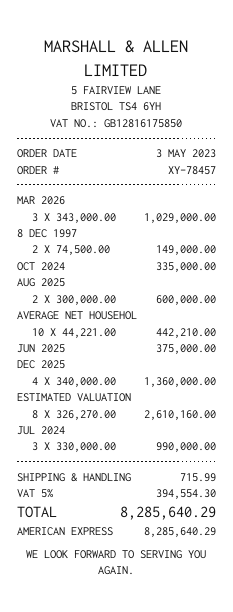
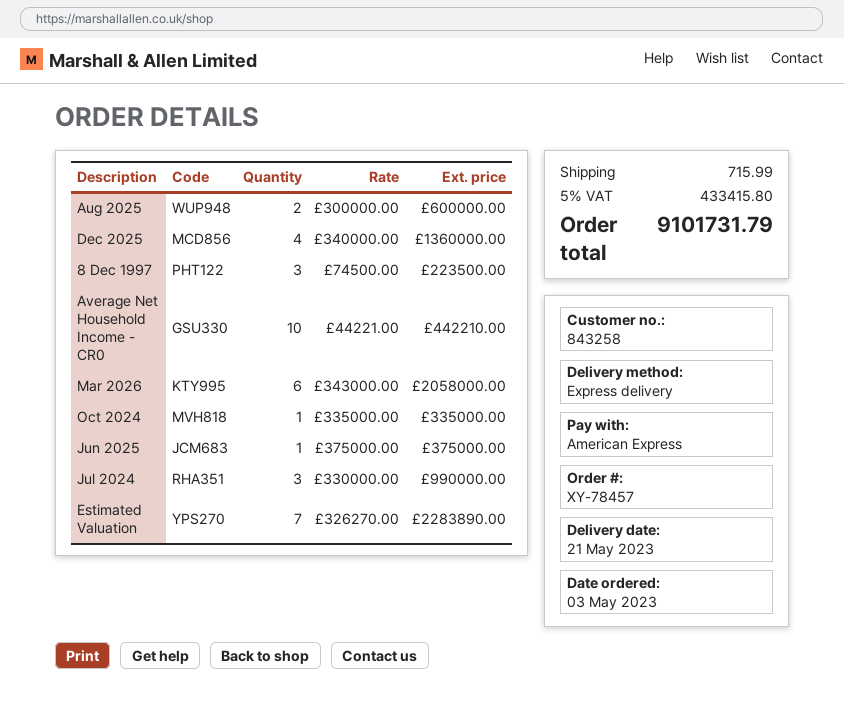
MAR 2026: 3 x 343000.00 = 1029000.00 -> 6 x 343000.00 = 2058000.00
8 DEC 1997: 2 x 74500.00 = 149000.00 -> 3 x 74500.00 = 223500.00
ESTIMATED VALUATION: 8 x 326270.00 = 2610160.00 -> 7 x 326270.00 = 2283890.00
tax: 5% = 394554.30 -> 5% = 433415.80
total: 8285640.29 -> 9101731.79

